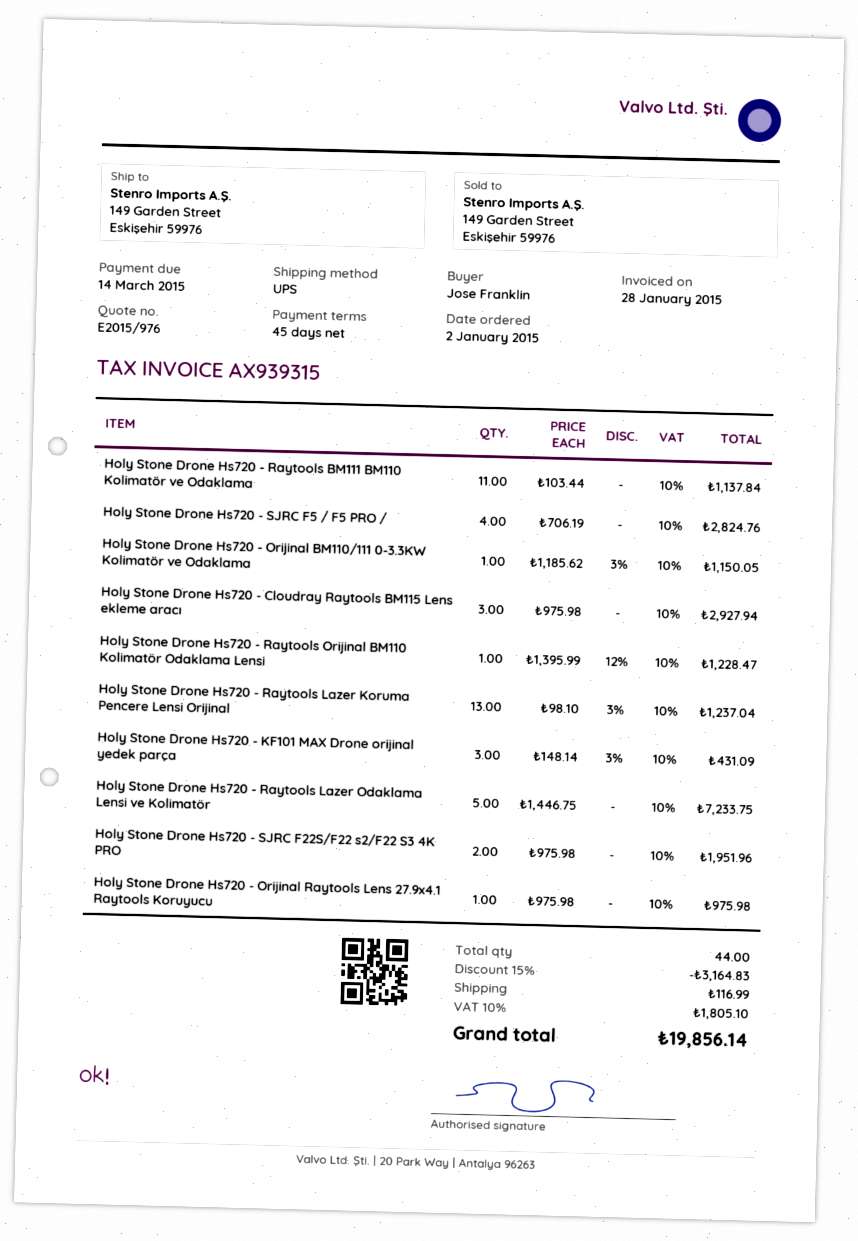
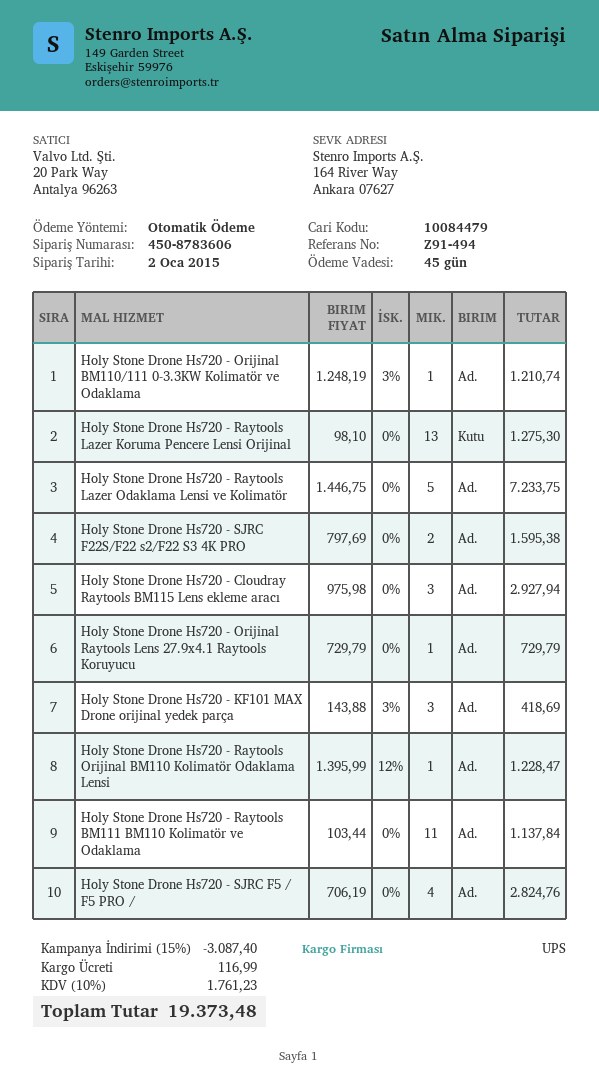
ship to: 149 Garden Street, Eskişehir 59976 -> 164 River Way, Ankara 07627
Holy Stone Drone Hs720 - Orijinal BM110/111 0-3.3KW Kolimatör ve Odaklama: 1 x 1185.62 - 3% = 1150.05 -> 1 x 1248.19 - 3% = 1210.74
Holy Stone Drone Hs720 - Raytools Lazer Koruma Pencere Lensi Orijinal: 13 x 98.10 - 3% = 1237.04 -> 13 x 98.10 = 1275.30
Holy Stone Drone Hs720 - KF101 MAX Drone orijinal yedek parça: 3 x 148.14 - 3% = 431.09 -> 3 x 143.88 - 3% = 418.69
Holy Stone Drone Hs720 - SJRC F22S/F22 s2/F22 S3 4K PRO: 2 x 975.98 = 1951.96 -> 2 x 797.69 = 1595.38
Holy Stone Drone Hs720 - Orijinal Raytools Lens 27.9x4.1 Raytools Koruyucu: 1 x 975.98 = 975.98 -> 1 x 729.79 = 729.79
discount: 15% = 3164.83 -> 15% = 3087.40
tax: 10% = 1805.10 -> 10% = 1761.23
total: 19856.14 -> 19373.48

